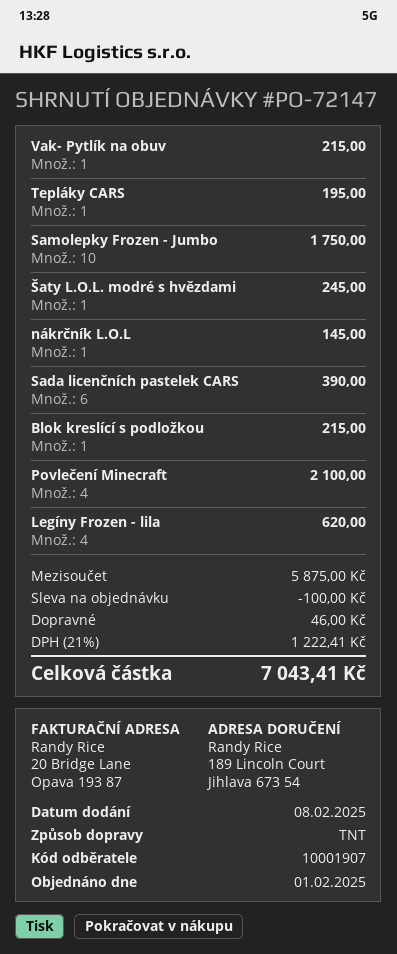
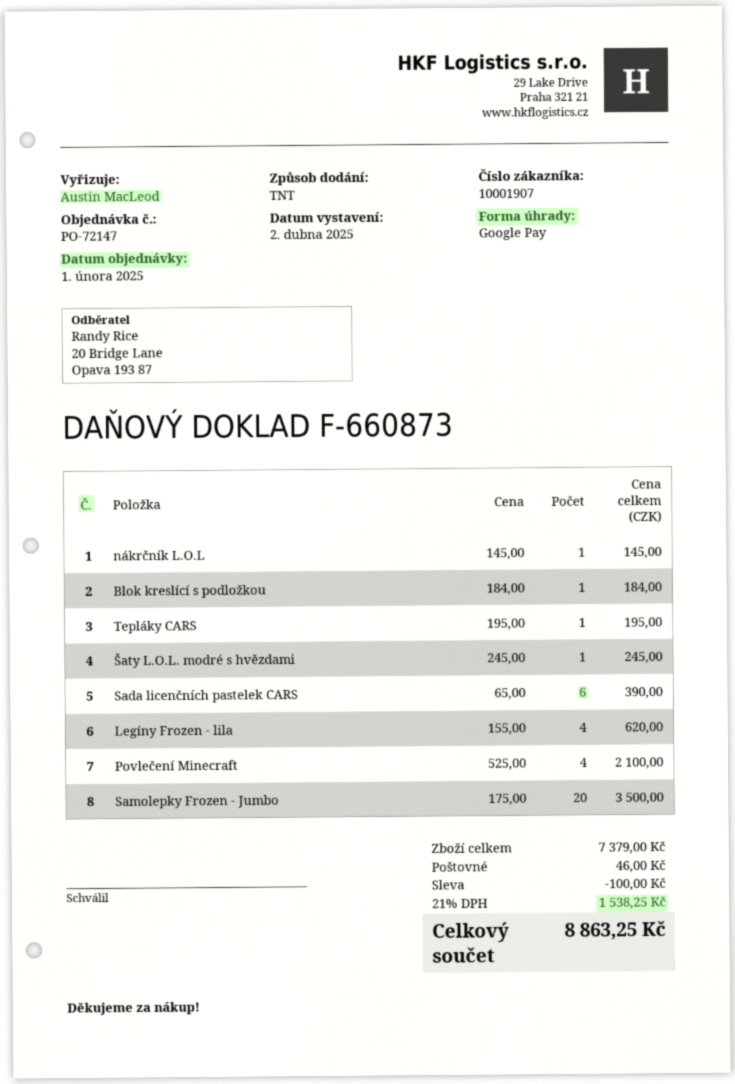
Vak- Pytlík na obuv: 1 for 215.00 -> none
Samolepky Frozen - Jumbo: 10 for 1750.00 -> 20 for 3500.00
Blok kreslící s podložkou: 1 for 215.00 -> 1 for 184.00
subtotal: 5875.00 -> 7379.00
tax: 21% = 1222.41 -> 21% = 1538.25
total: 7043.41 -> 8863.25

